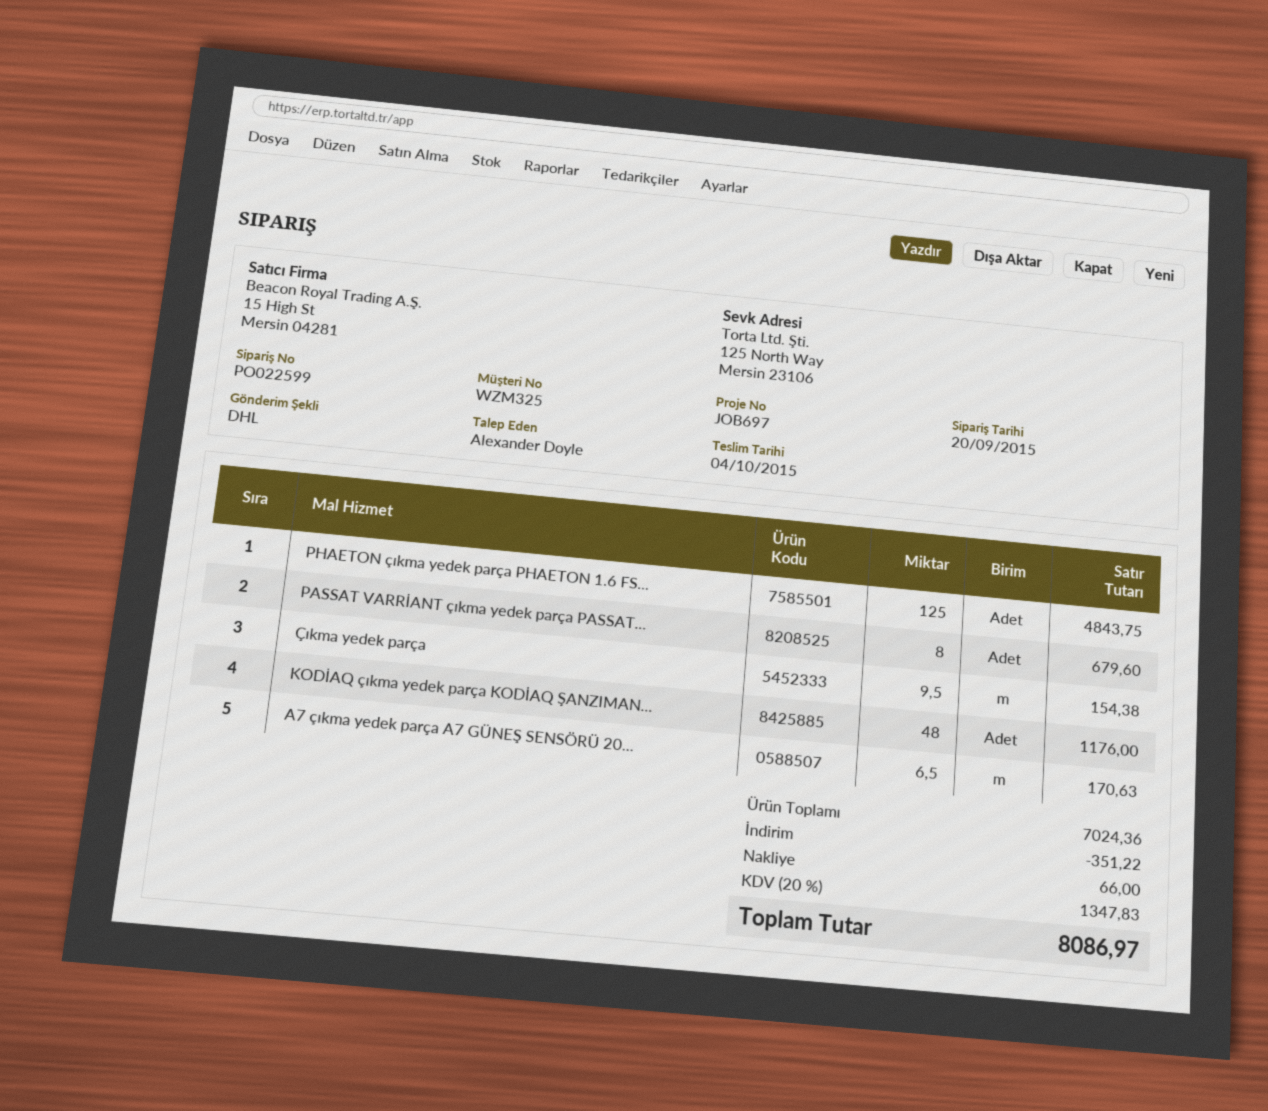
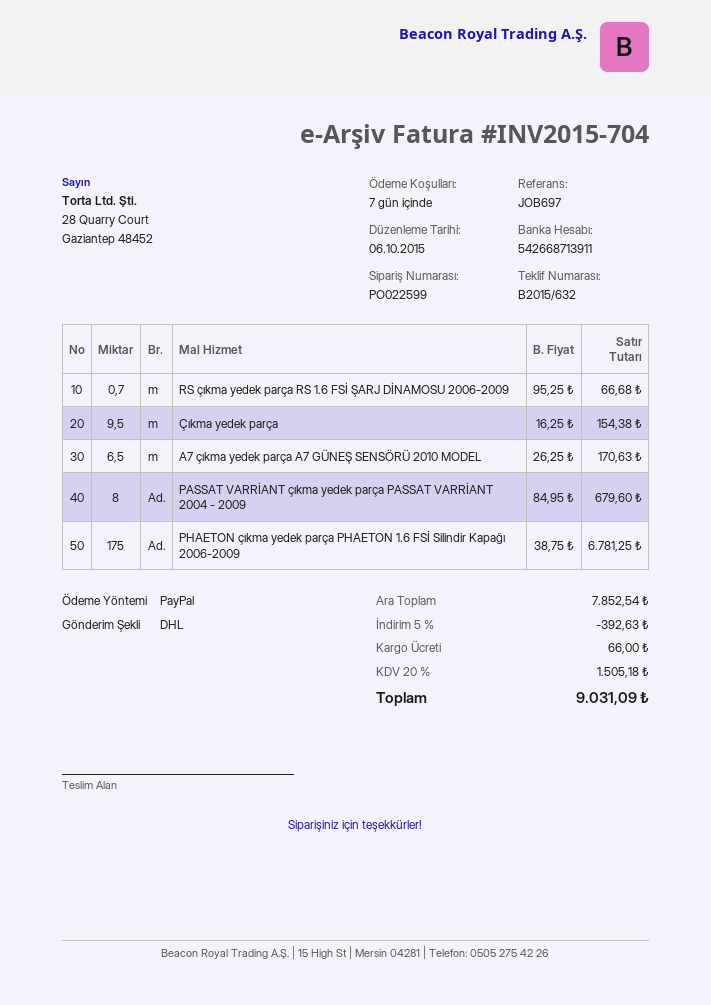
PHAETON çıkma yedek parça PHAETON 1.6 FS...: 125 for 4843.75 -> 175 for 6781.25
KODİAQ çıkma yedek parça KODİAQ ŞANZIMAN...: 48 for 1176.00 -> none
RS çıkma yedek parça RS 1.6 FSİ ŞARJ DİNAMOSU 2006-2009: none -> 0.7 for 66.68
subtotal: 7024.36 -> 7852.54
discount: 351.22 -> 392.63
tax: 20% = 1347.83 -> 20% = 1505.18
total: 8086.97 -> 9031.09

